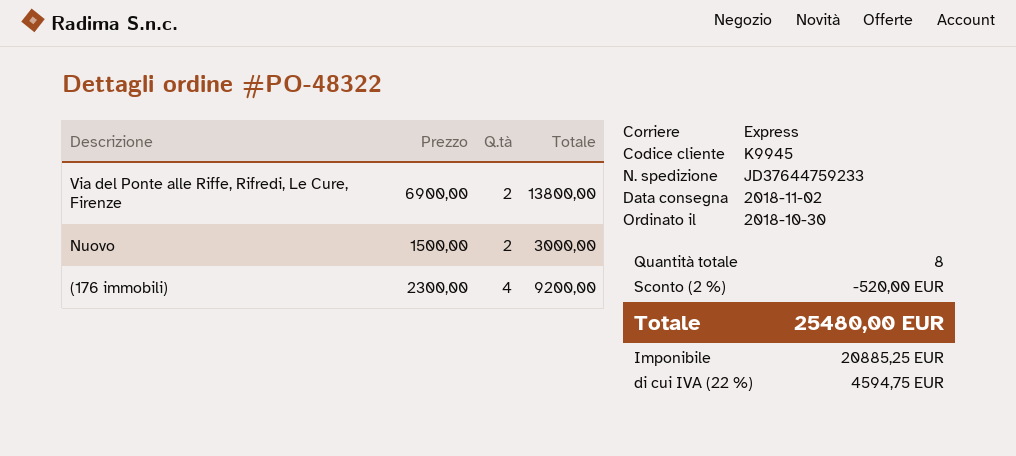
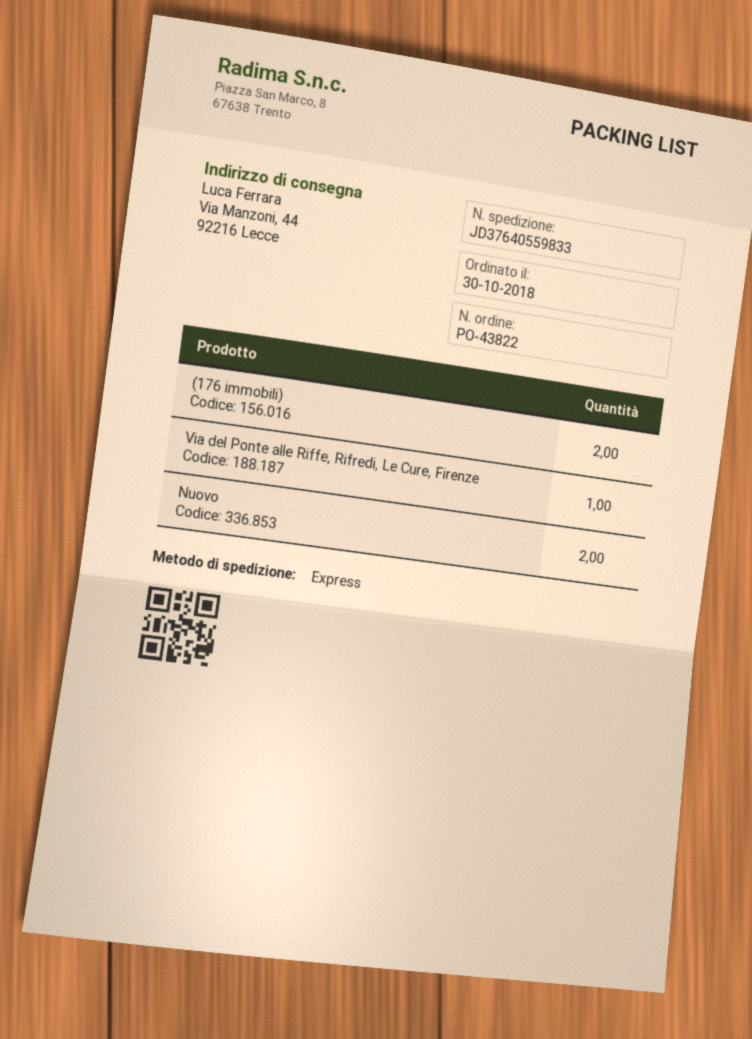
order number: PO-48322 -> PO-43822
tracking number: JD37644759233 -> JD37640559833
Via del Ponte alle Riffe, Rifredi, Le Cure, Firenze: 2 -> 1
(176 immobili): 4 -> 2

